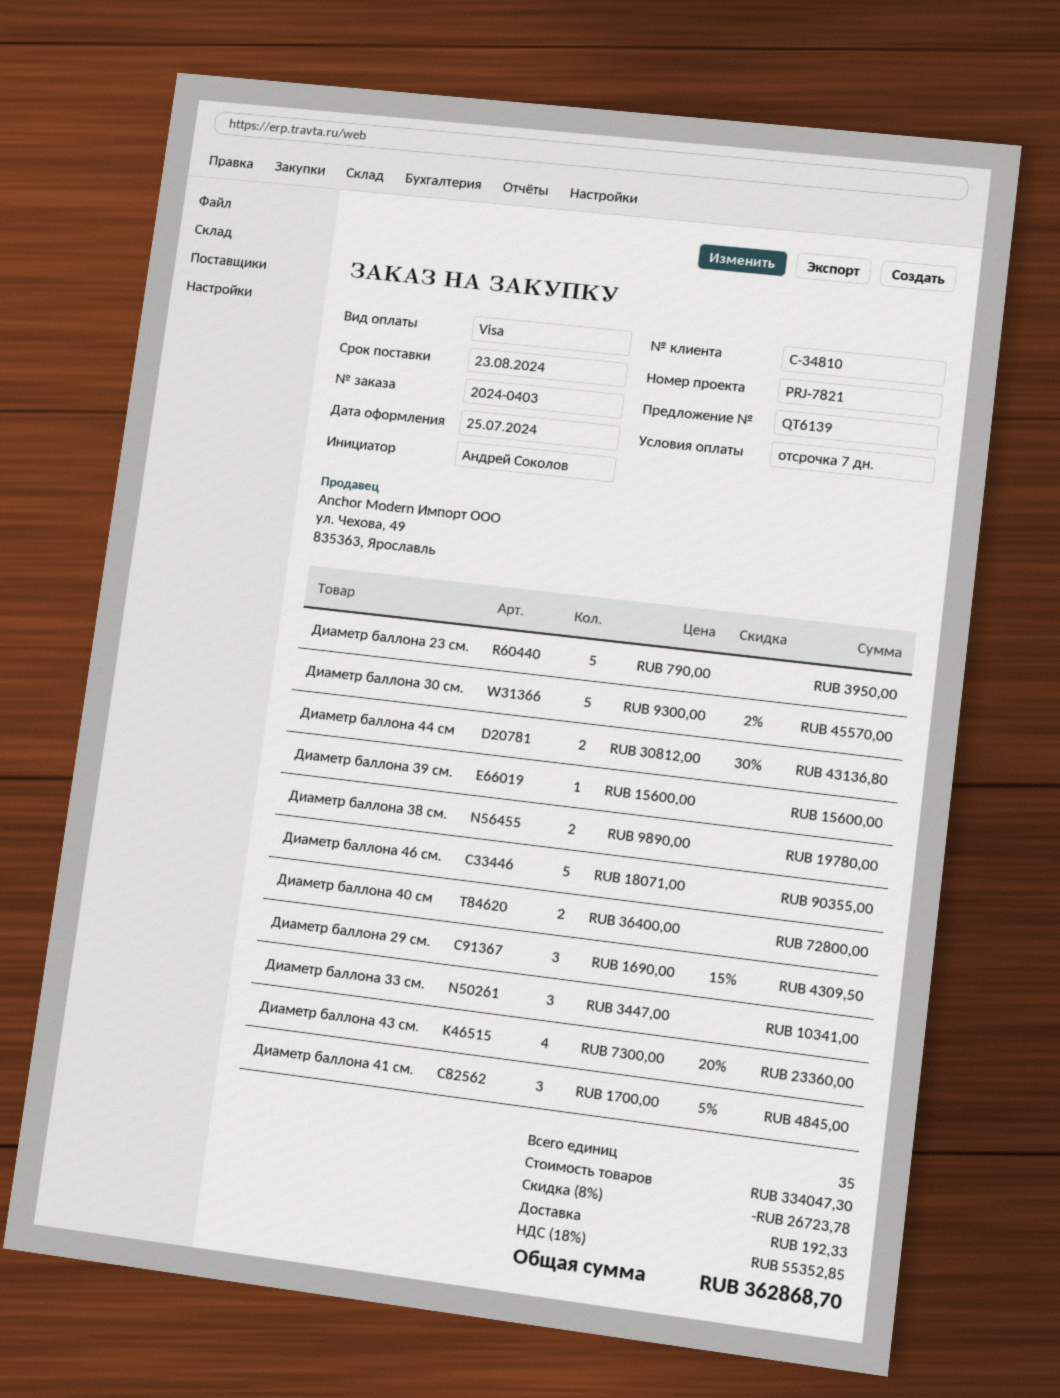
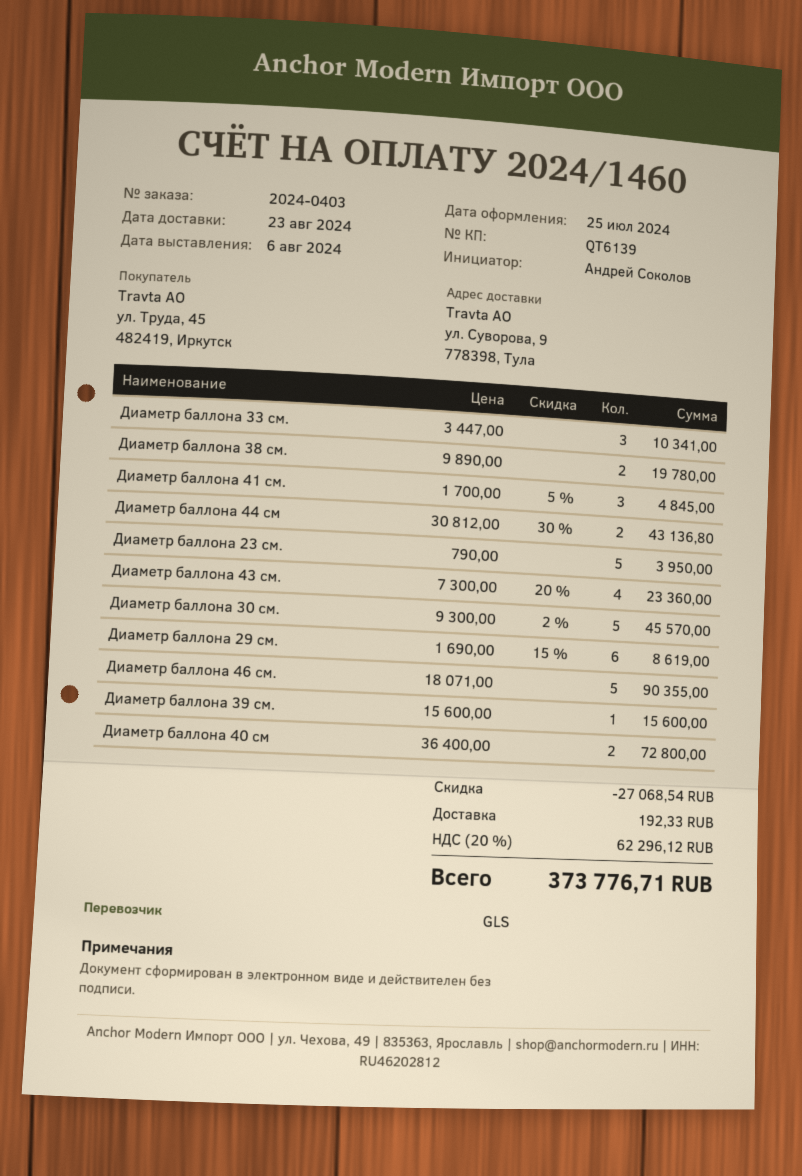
Диаметр баллона 29 см.: 3 x 1690.00 - 15% = 4309.50 -> 6 x 1690.00 - 15% = 8619.00
discount: 26723.78 -> 27068.54
tax: 18% = 55352.85 -> 20% = 62296.12
total: 362868.70 -> 373776.71

